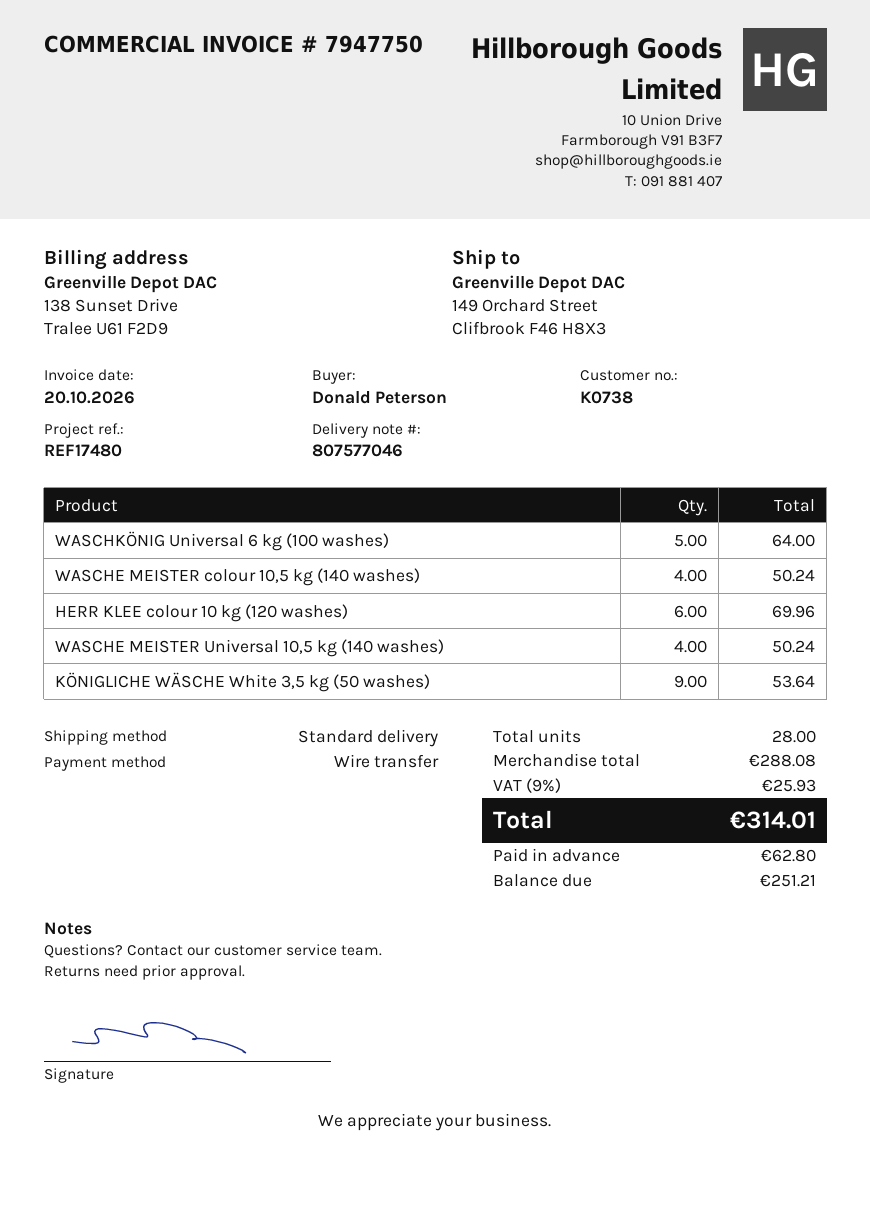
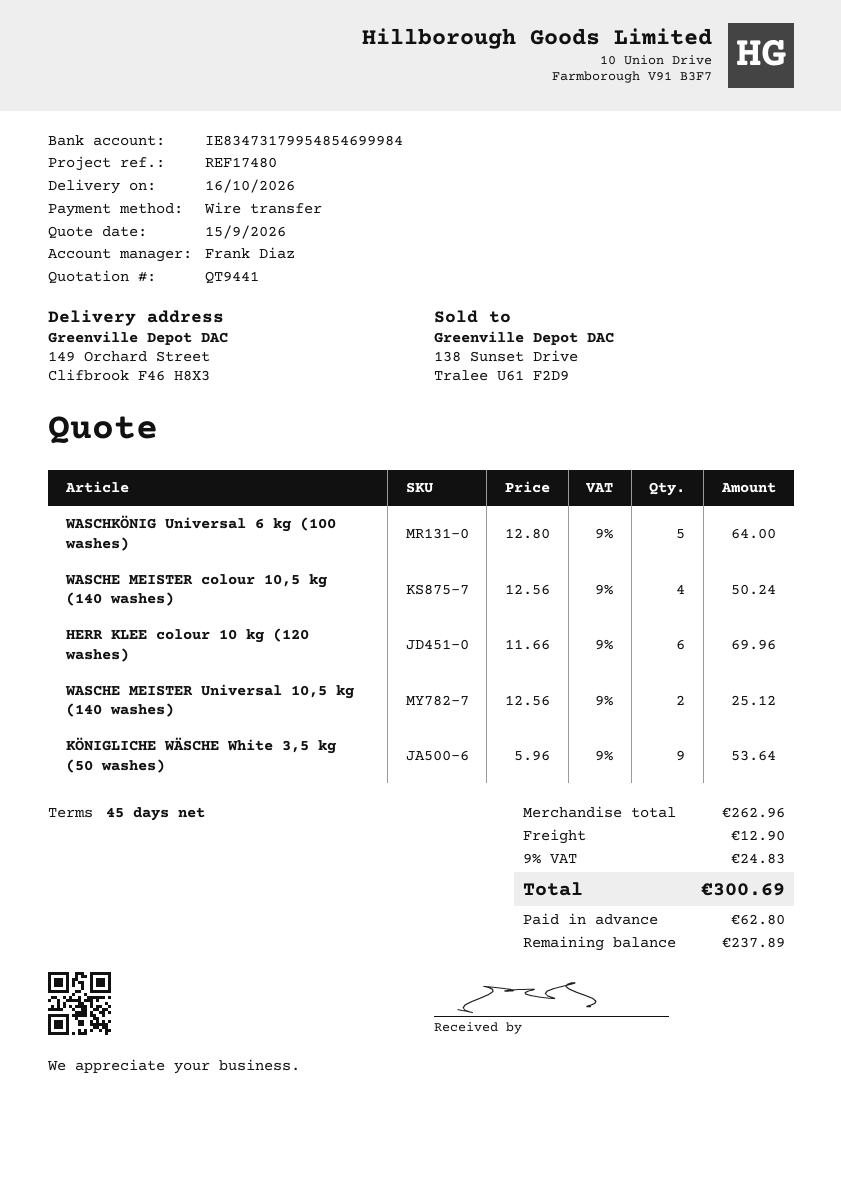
WASCHE MEISTER Universal 10,5 kg (140 washes): 4 for 50.24 -> 2 for 25.12
subtotal: 288.08 -> 262.96
shipping: none -> 12.90
tax: 9% = 25.93 -> 9% = 24.83
total: 314.01 -> 300.69
balance: 251.21 -> 237.89

